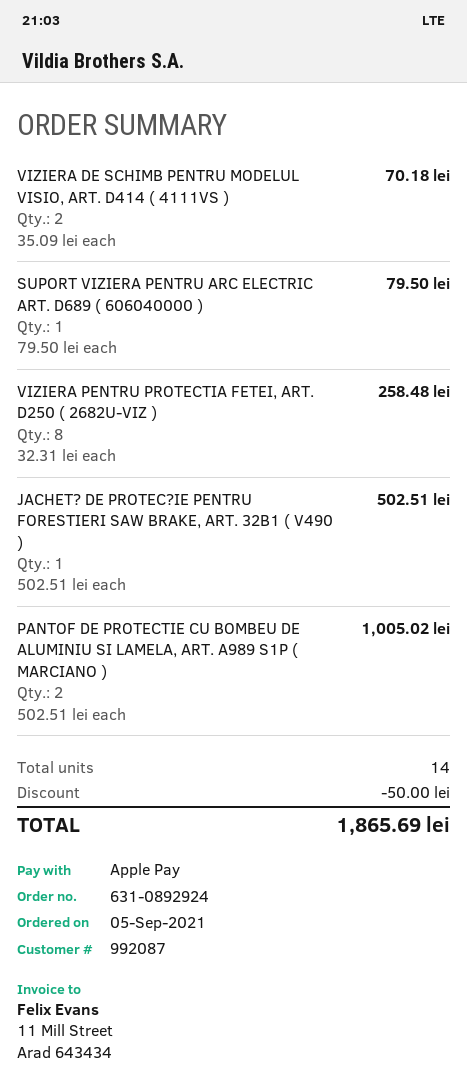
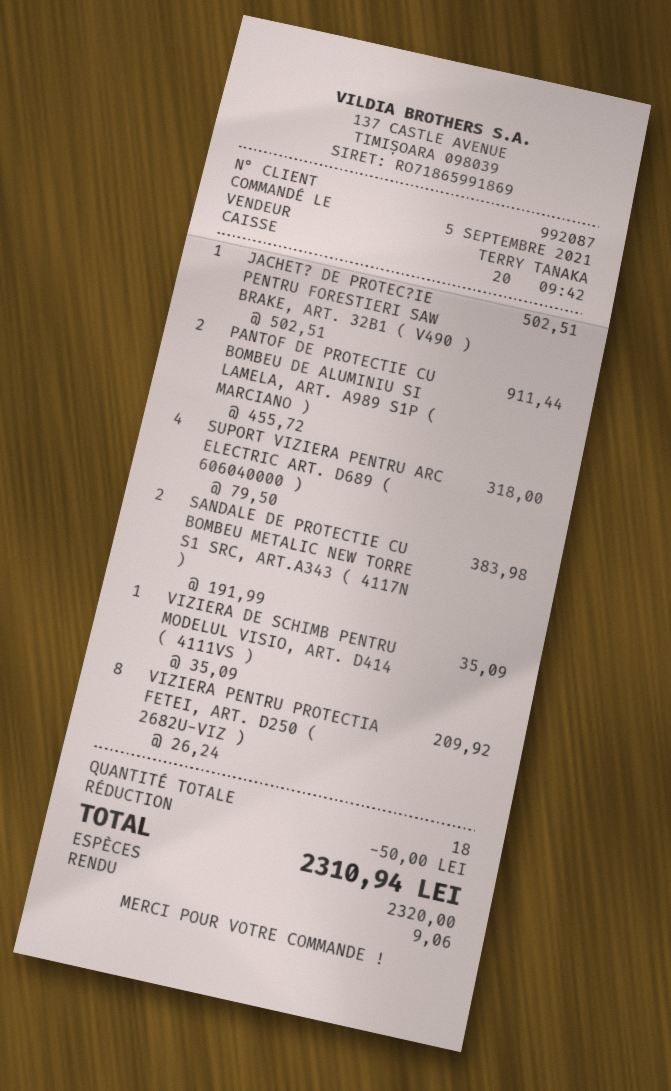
payment method: Apple Pay -> cash
VIZIERA DE SCHIMB PENTRU MODELUL VISIO, ART. D414 ( 4111VS ): 2 x 35.09 = 70.18 -> 1 x 35.09 = 35.09
SUPORT VIZIERA PENTRU ARC ELECTRIC ART. D689 ( 606040000 ): 1 x 79.50 = 79.50 -> 4 x 79.50 = 318.00
VIZIERA PENTRU PROTECTIA FETEI, ART. D250 ( 2682U-VIZ ): 8 x 32.31 = 258.48 -> 8 x 26.24 = 209.92
PANTOF DE PROTECTIE CU BOMBEU DE ALUMINIU SI LAMELA, ART. A989 S1P ( MARCIANO ): 2 x 502.51 = 1005.02 -> 2 x 455.72 = 911.44
SANDALE DE PROTECTIE CU BOMBEU METALIC NEW TORRE S1 SRC, ART.A343 ( 4117N ): none -> 2 x 191.99 = 383.98
total quantity: 14 -> 18
total: 1865.69 -> 2310.94

